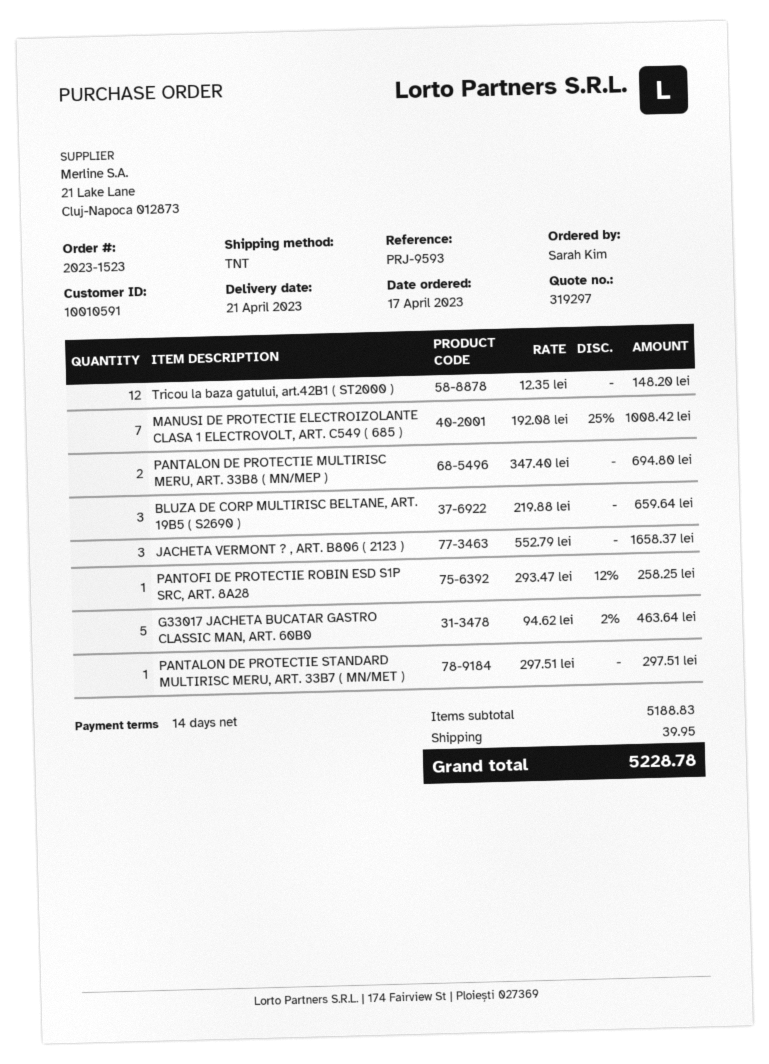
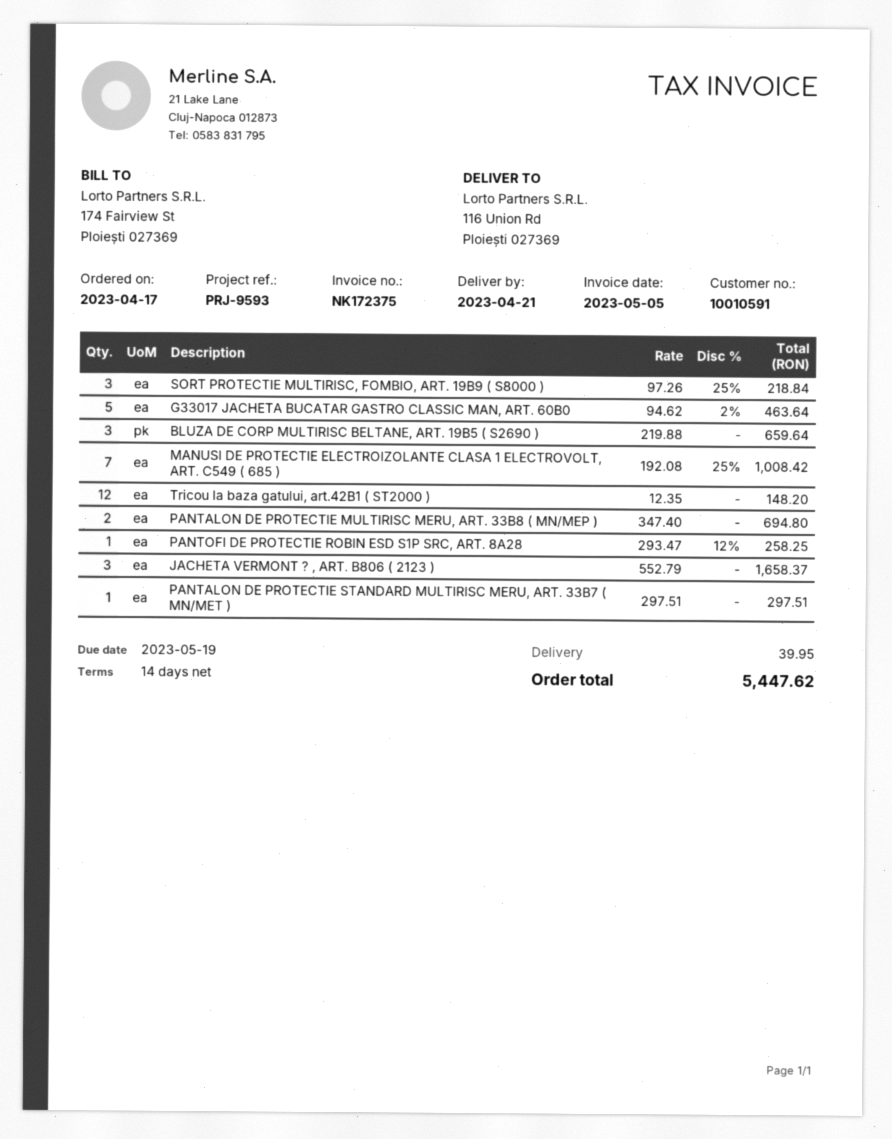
SORT PROTECTIE MULTIRISC, FOMBIO, ART. 19B9 ( S8000 ): none -> 3 x 97.26 - 25% = 218.84
total: 5228.78 -> 5447.62

